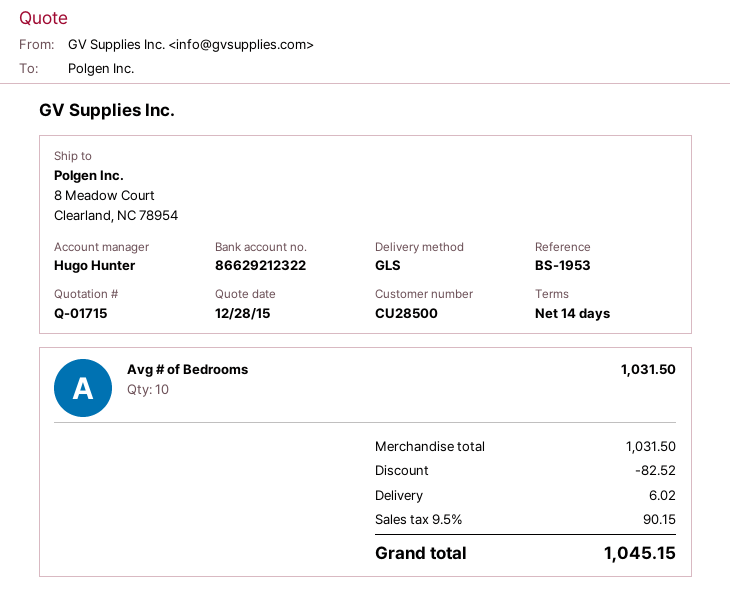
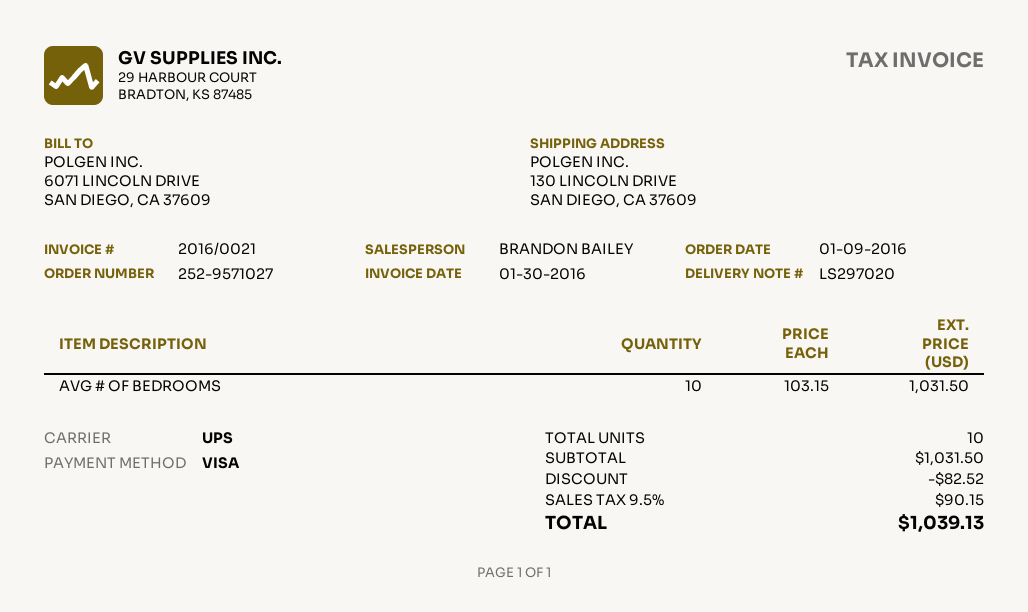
sales rep: Hugo Hunter -> BRANDON BAILEY
shipping method: GLS -> UPS
ship to: 8 Meadow Court, Clearland, NC 78954 -> 130 LINCOLN DRIVE, SAN DIEGO, CA 37609
shipping: 6.02 -> none
total: 1045.15 -> 1039.13

